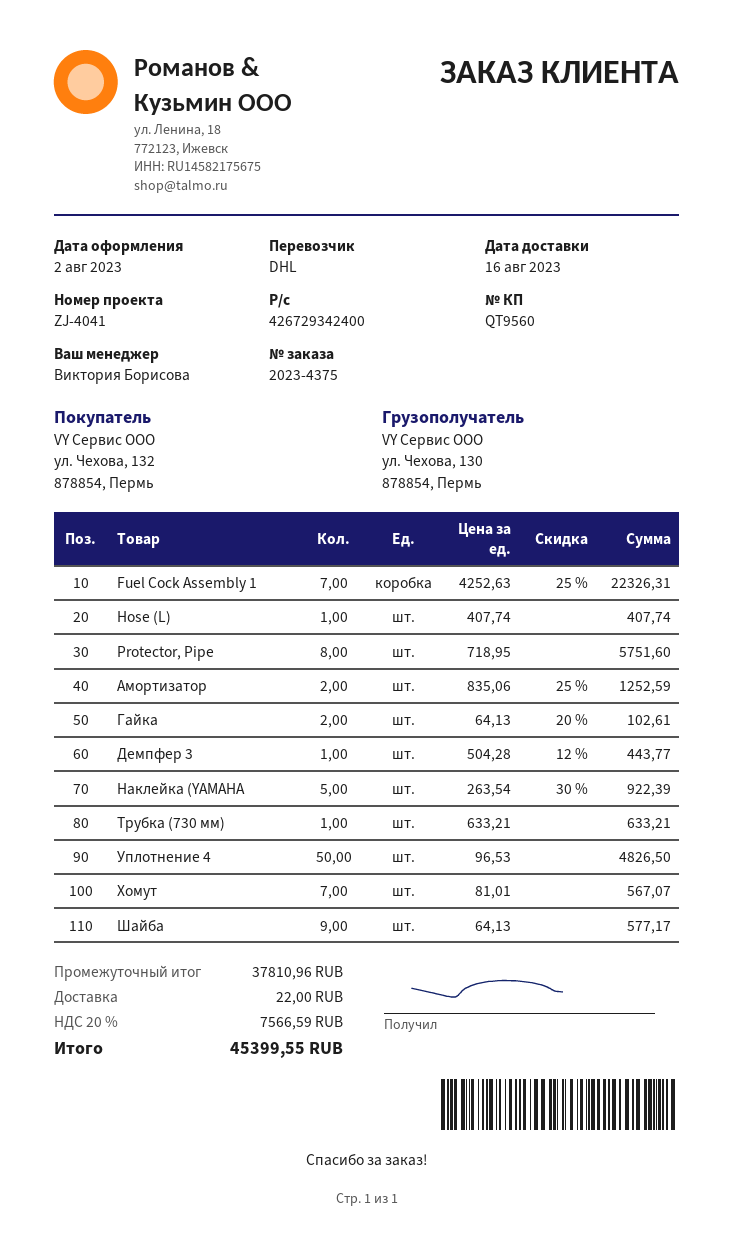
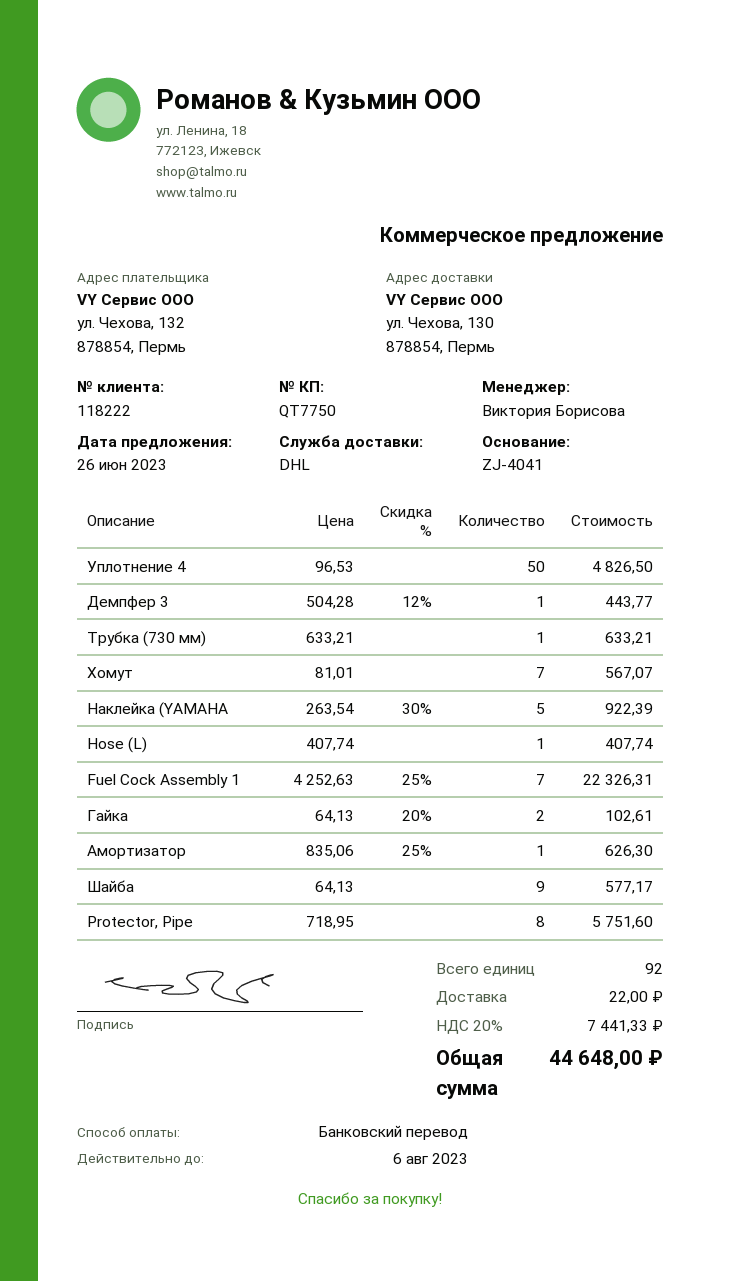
quote number: QT9560 -> QT7750
Амортизатор: 2 x 835.06 - 25% = 1252.59 -> 1 x 835.06 - 25% = 626.30
tax: 20% = 7566.59 -> 20% = 7441.33
total: 45399.55 -> 44648.00

